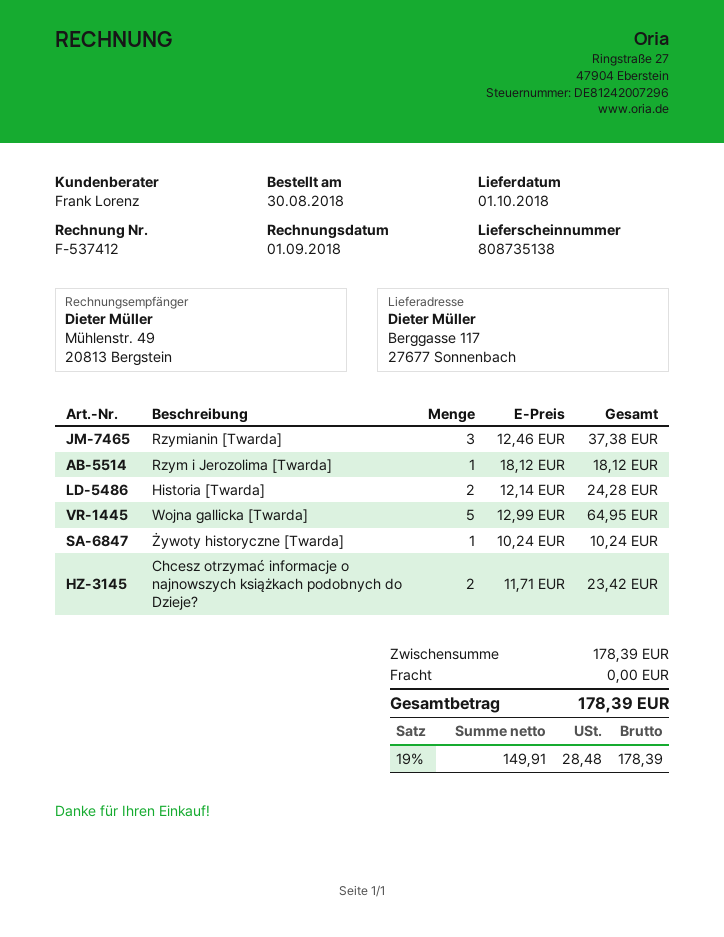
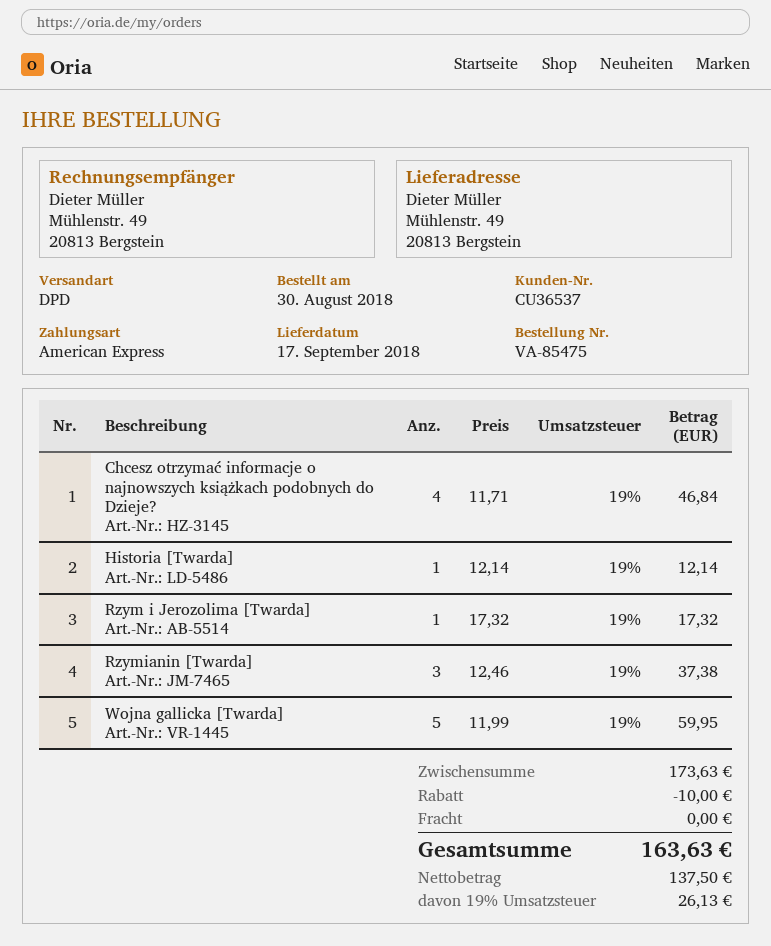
delivery date: 2018-10-01 -> 2018-09-17
ship to: Berggasse 117, 27677 Sonnenbach -> Mühlenstr. 49, 20813 Bergstein
Rzym i Jerozolima [Twarda]: 1 x 18.12 = 18.12 -> 1 x 17.32 = 17.32
Historia [Twarda]: 2 x 12.14 = 24.28 -> 1 x 12.14 = 12.14
Wojna gallicka [Twarda]: 5 x 12.99 = 64.95 -> 5 x 11.99 = 59.95
Żywoty historyczne [Twarda]: 1 x 10.24 = 10.24 -> none
Chcesz otrzymać informacje o najnowszych książkach podobnych do Dzieje?: 2 x 11.71 = 23.42 -> 4 x 11.71 = 46.84
subtotal: 178.39 -> 173.63
discount: none -> 10.00
net: 149.91 -> 137.50
tax: 19% = 28.48 -> 19% = 26.13
total: 178.39 -> 163.63

